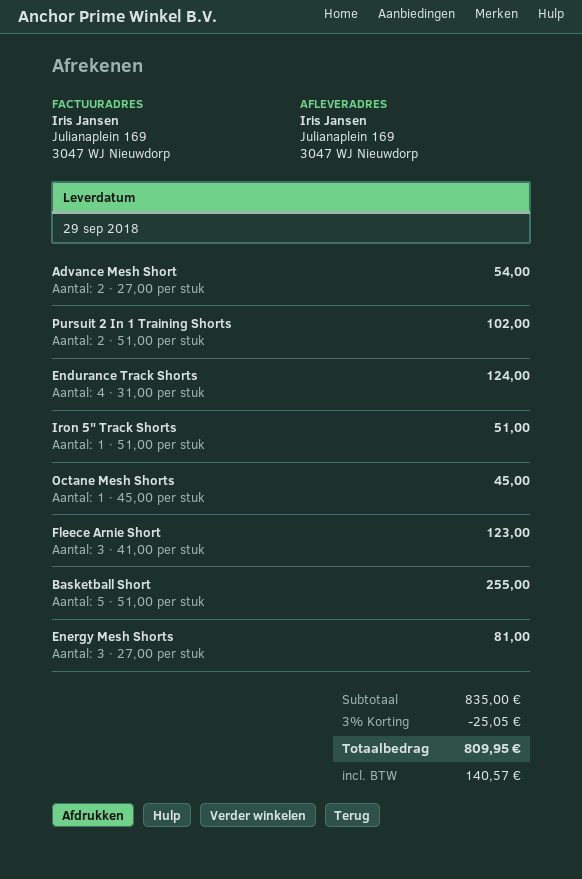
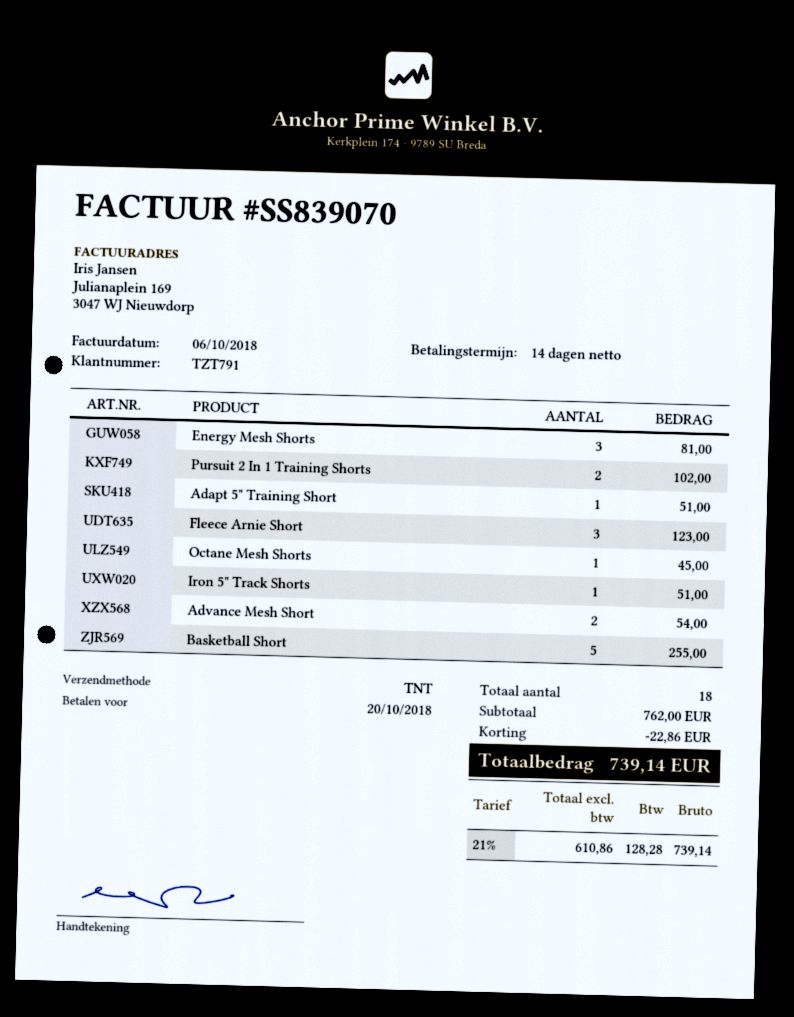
Endurance Track Shorts: 4 for 124.00 -> none
Adapt 5" Training Short: none -> 1 for 51.00
subtotal: 835.00 -> 762.00
discount: 25.05 -> 22.86
tax: 140.57 -> 128.28
total: 809.95 -> 739.14

